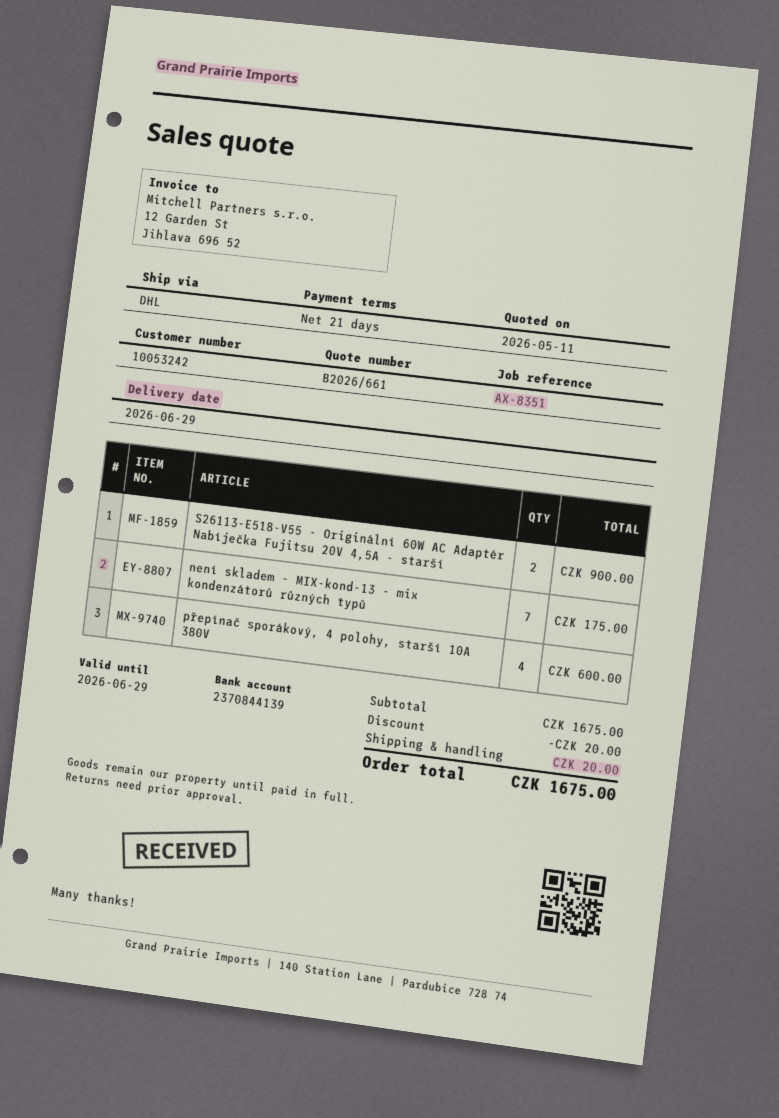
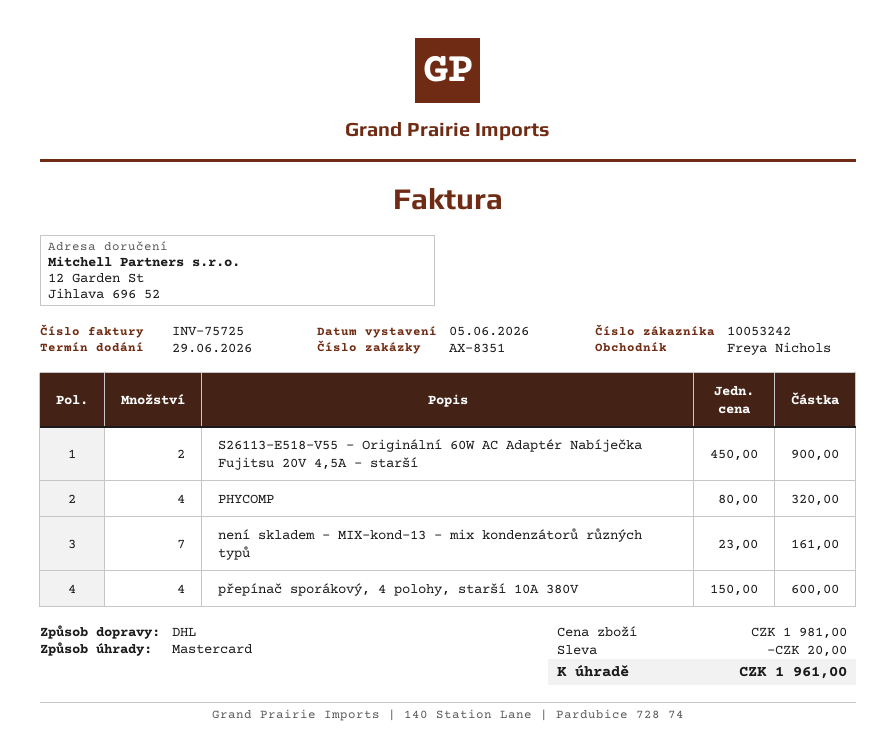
není skladem - MIX-kond-13 - mix kondenzátorů různých typů: 7 for 175.00 -> 7 for 161.00
PHYCOMP: none -> 4 for 320.00
subtotal: 1675.00 -> 1981.00
shipping: 20.00 -> none
total: 1675.00 -> 1961.00

